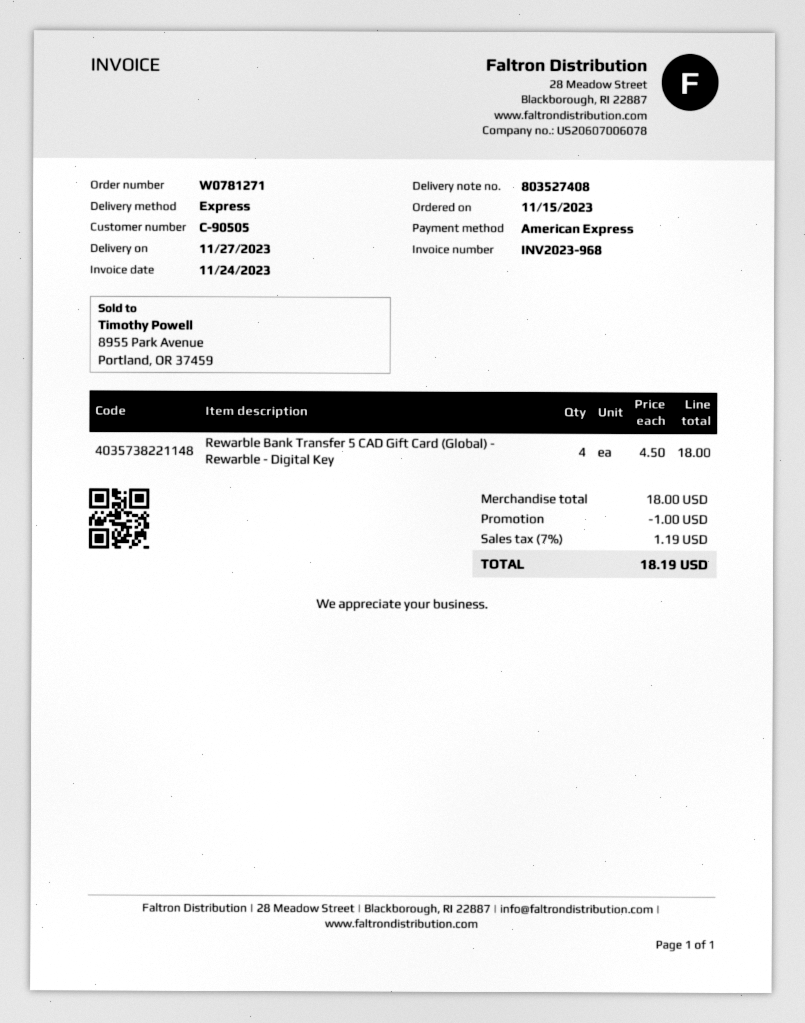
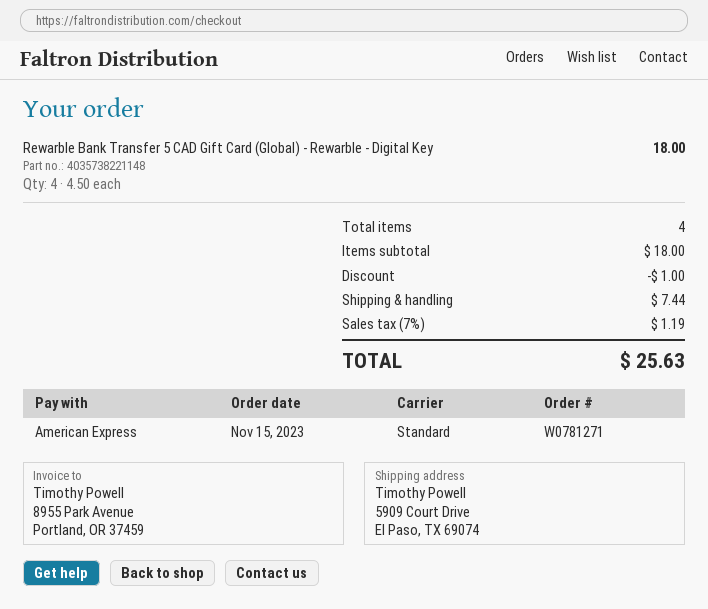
shipping method: express -> standard
shipping: none -> 7.44
total: 18.19 -> 25.63

